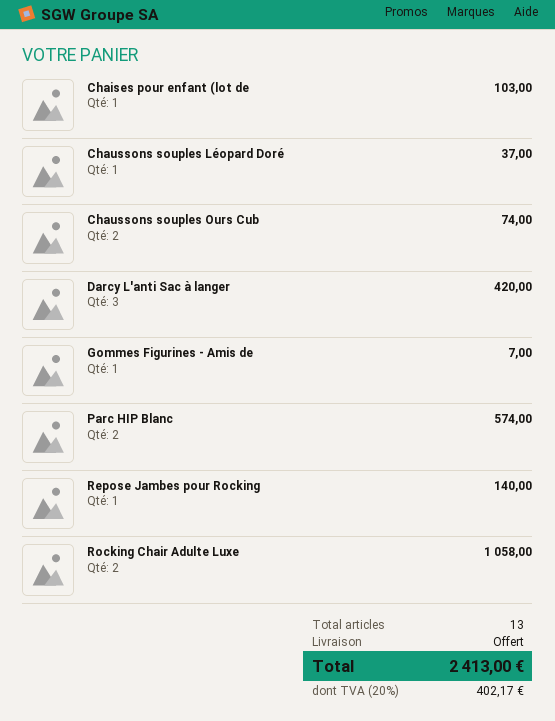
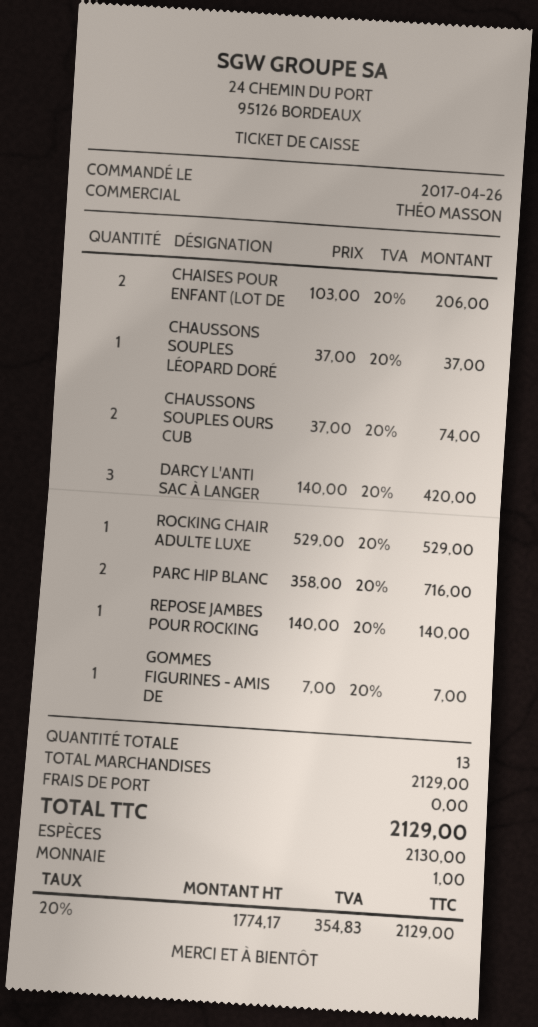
Chaises pour enfant (lot de: 1 for 103.00 -> 2 for 206.00
Parc HIP Blanc: 2 for 574.00 -> 2 for 716.00
Rocking Chair Adulte Luxe: 2 for 1058.00 -> 1 for 529.00
tax: 20% = 402.17 -> 20% = 354.83
total: 2413.00 -> 2129.00

